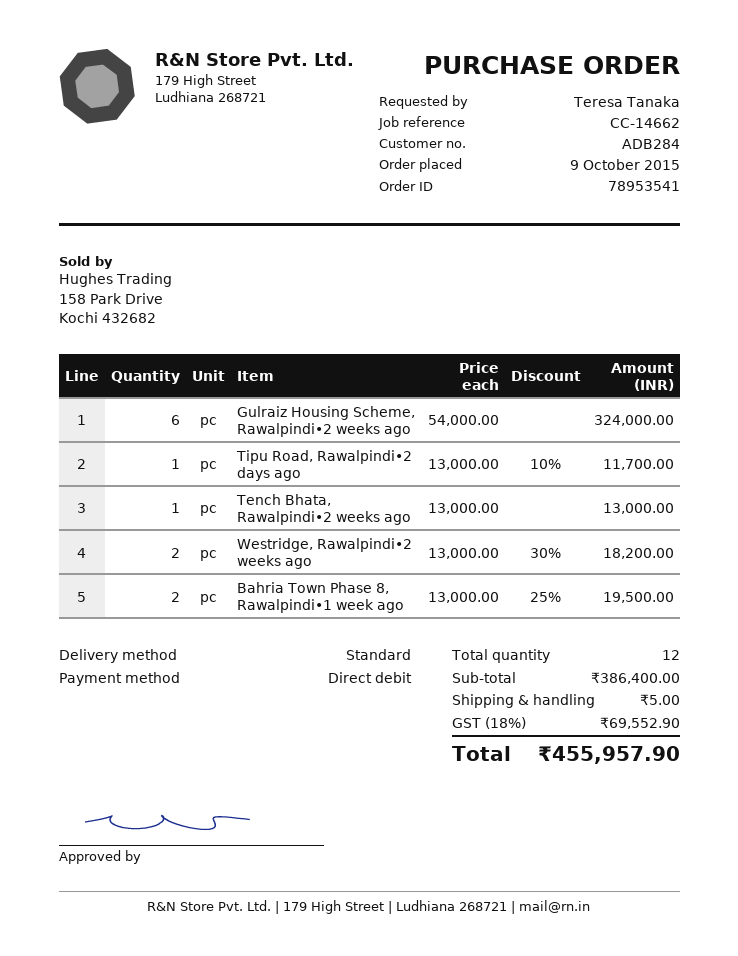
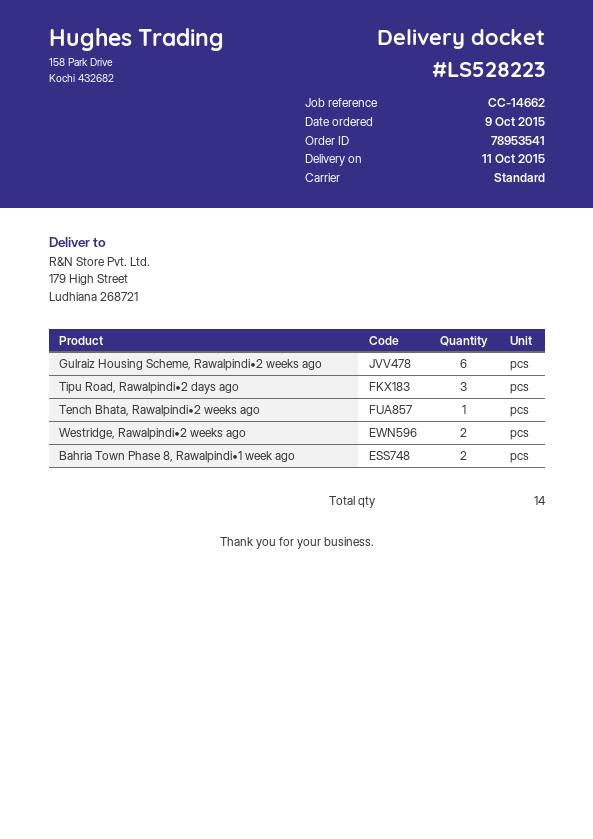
Tipu Road, Rawalpindi•2 days ago: 1 -> 3
total quantity: 12 -> 14

